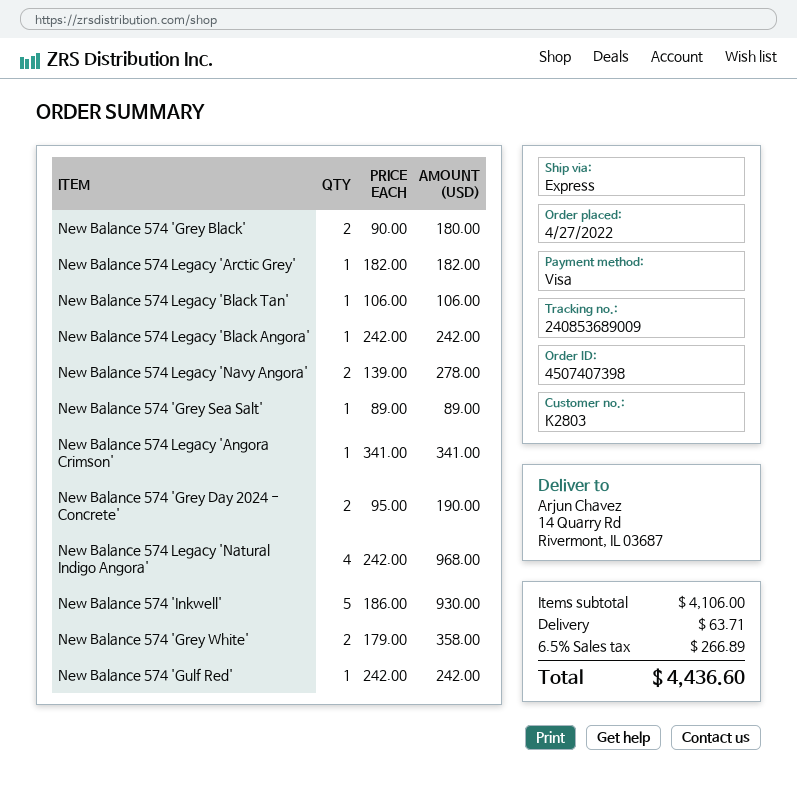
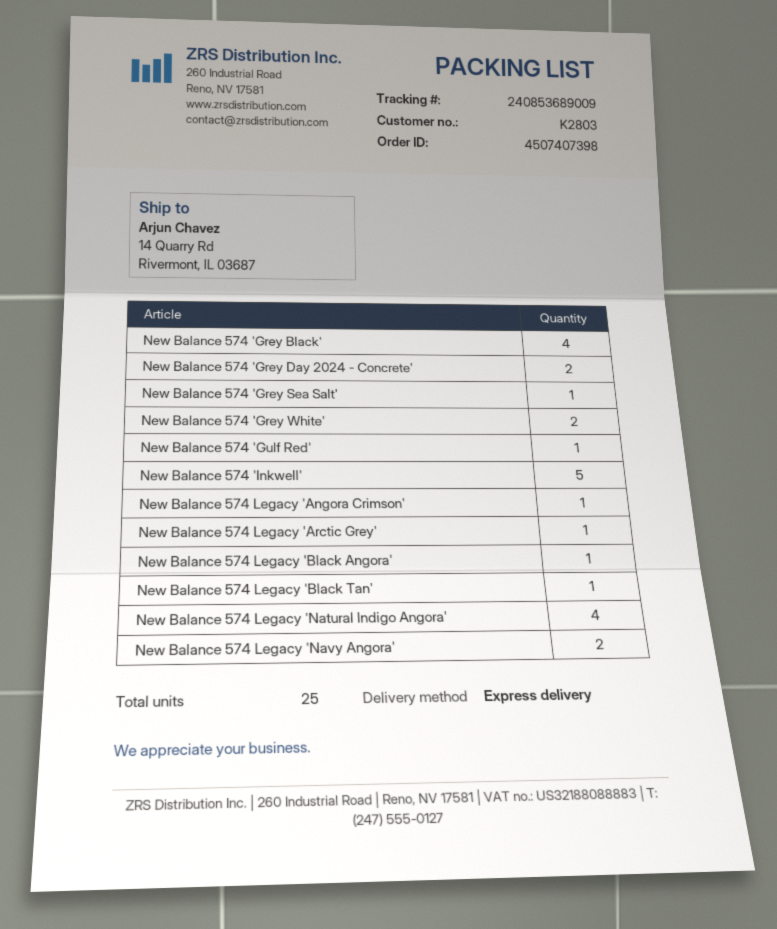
New Balance 574 'Grey Black': 2 -> 4

